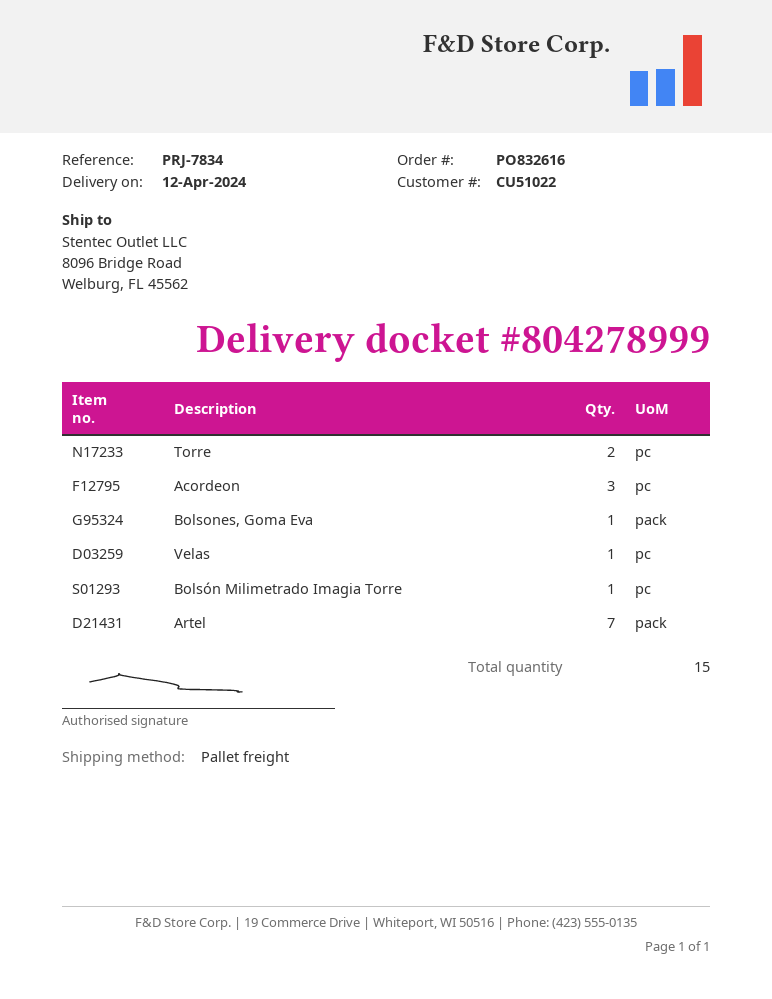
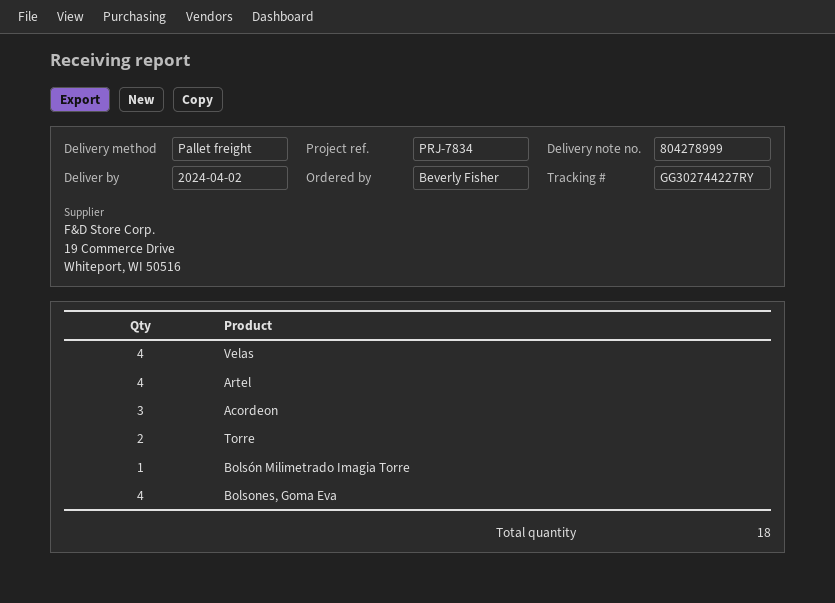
delivery date: 2024-04-12 -> 2024-04-02
Bolsones, Goma Eva: 1 -> 4
Velas: 1 -> 4
Artel: 7 -> 4
total quantity: 15 -> 18

